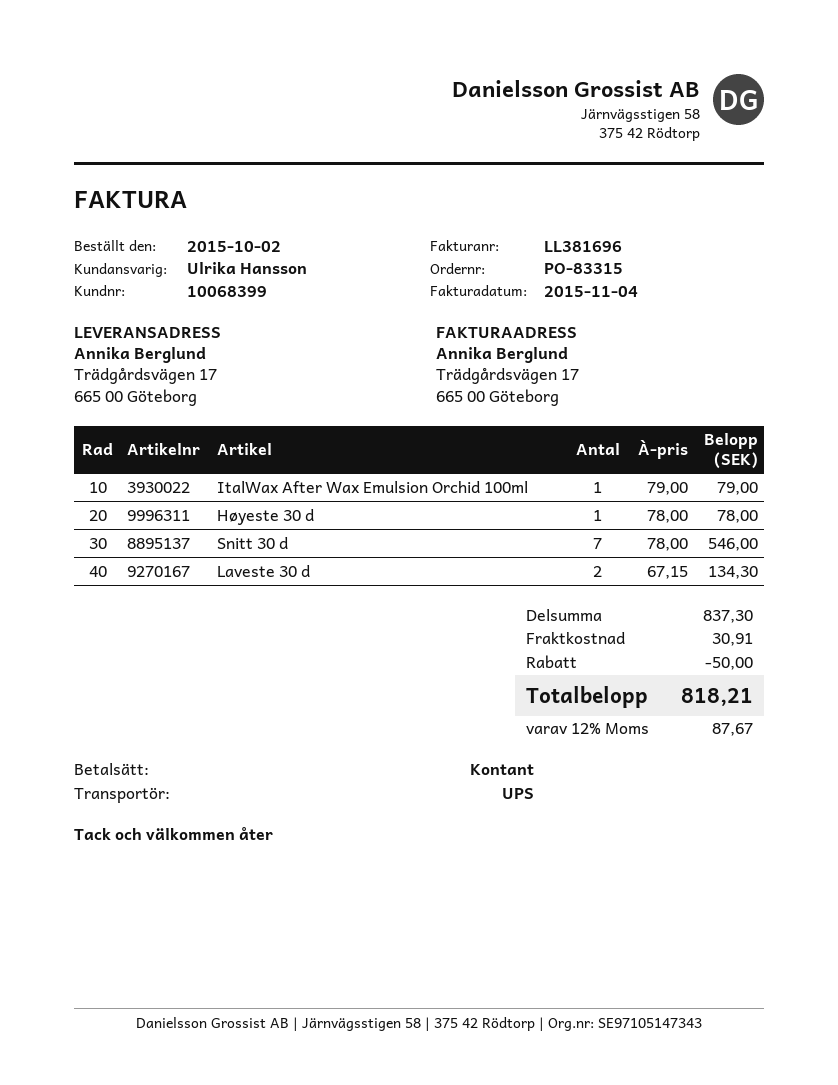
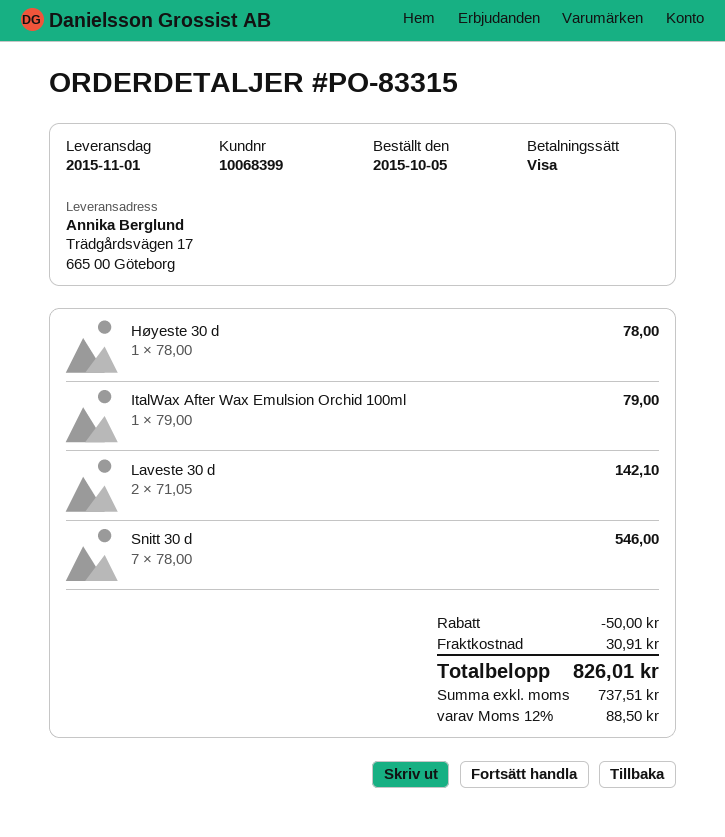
order date: 2015-10-02 -> 2015-10-05
payment method: cash -> Visa
Laveste 30 d: 2 x 67.15 = 134.30 -> 2 x 71.05 = 142.10
tax: 12% = 87.67 -> 12% = 88.50
total: 818.21 -> 826.01

